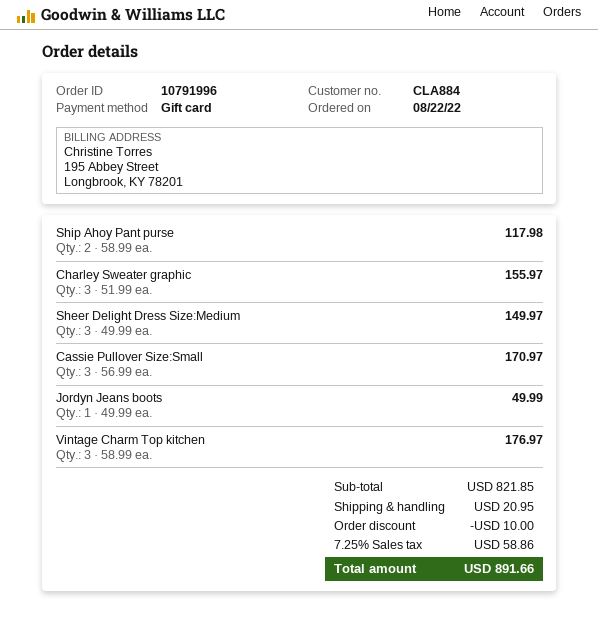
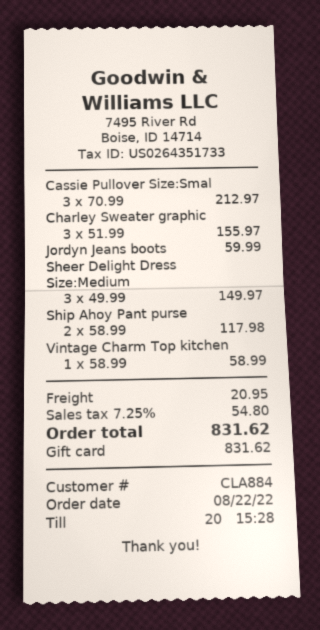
Cassie Pullover Size:Small: 3 x 56.99 = 170.97 -> 3 x 70.99 = 212.97
Jordyn Jeans boots: 1 x 49.99 = 49.99 -> 1 x 59.99 = 59.99
Vintage Charm Top kitchen: 3 x 58.99 = 176.97 -> 1 x 58.99 = 58.99
discount: 10.00 -> none
tax: 7.25% = 58.86 -> 7.25% = 54.80
total: 891.66 -> 831.62

